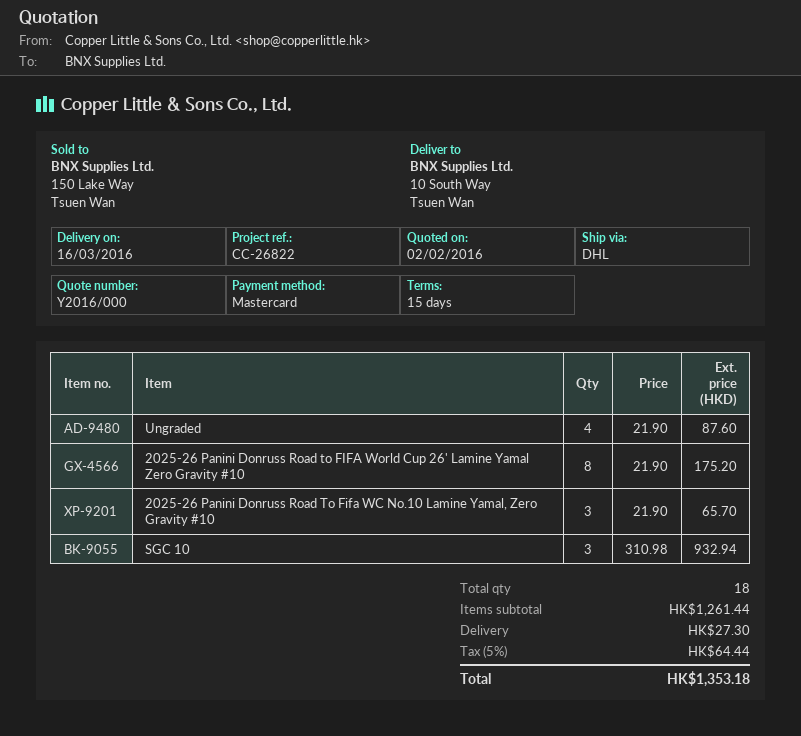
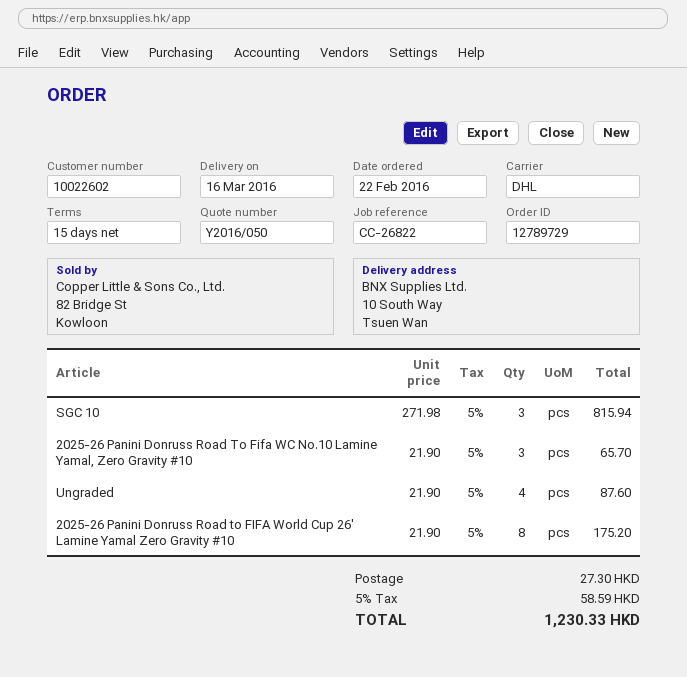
quote number: Y2016/000 -> Y2016/050
SGC 10: 3 x 310.98 = 932.94 -> 3 x 271.98 = 815.94
tax: 5% = 64.44 -> 5% = 58.59
total: 1353.18 -> 1230.33

